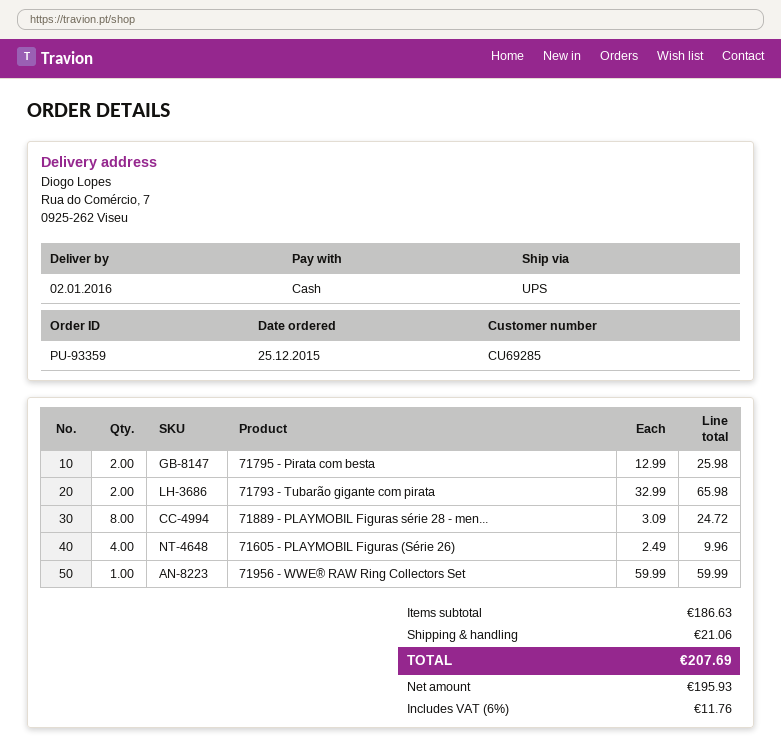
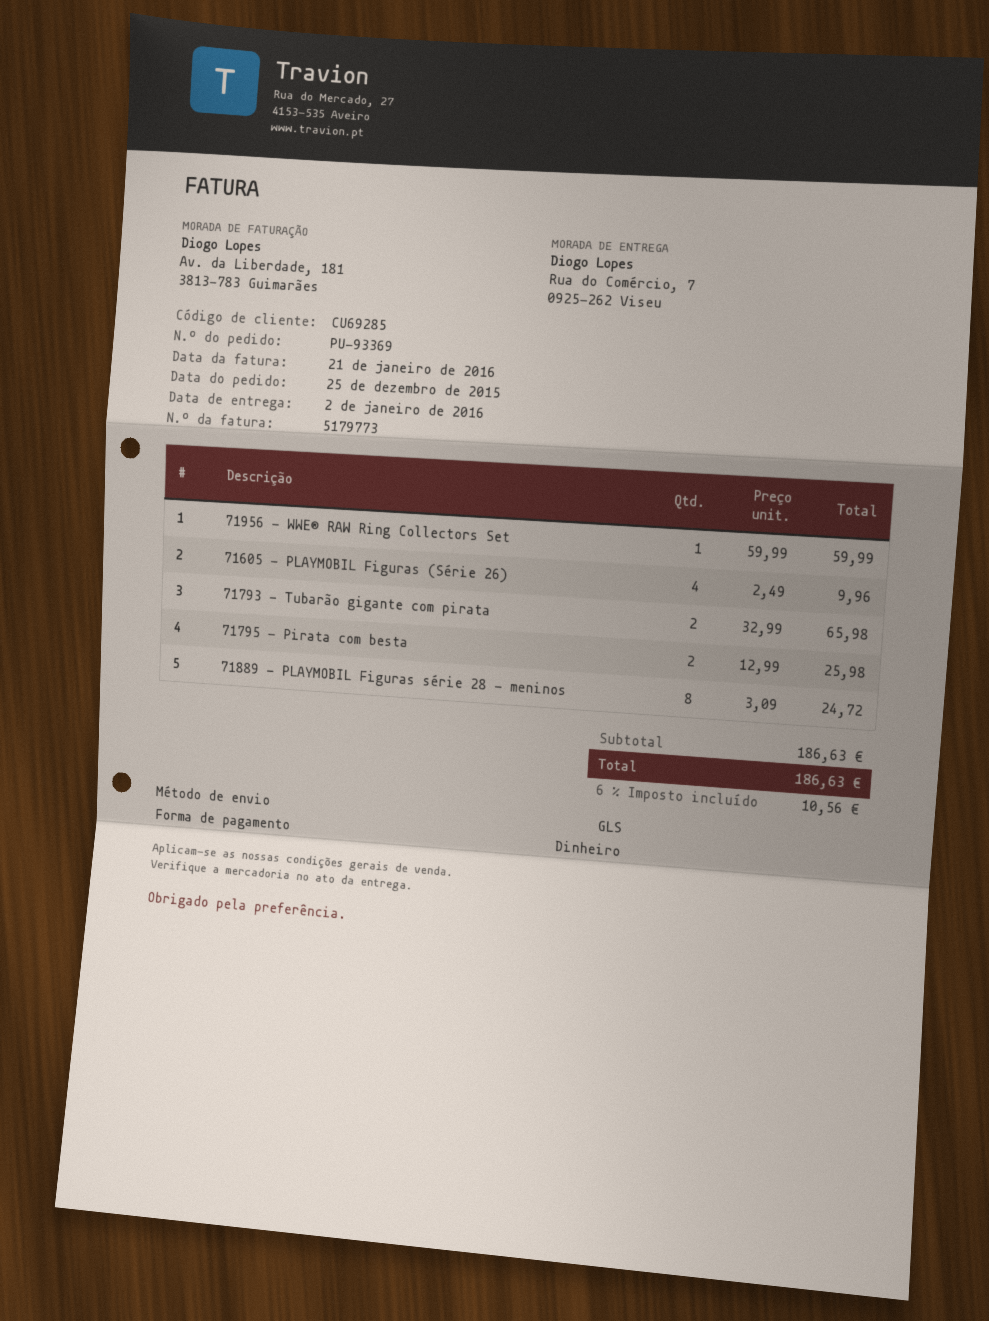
order number: PU-93359 -> PU-93369
shipping method: UPS -> GLS
shipping: 21.06 -> none
tax: 6% = 11.76 -> 6% = 10.56
total: 207.69 -> 186.63

